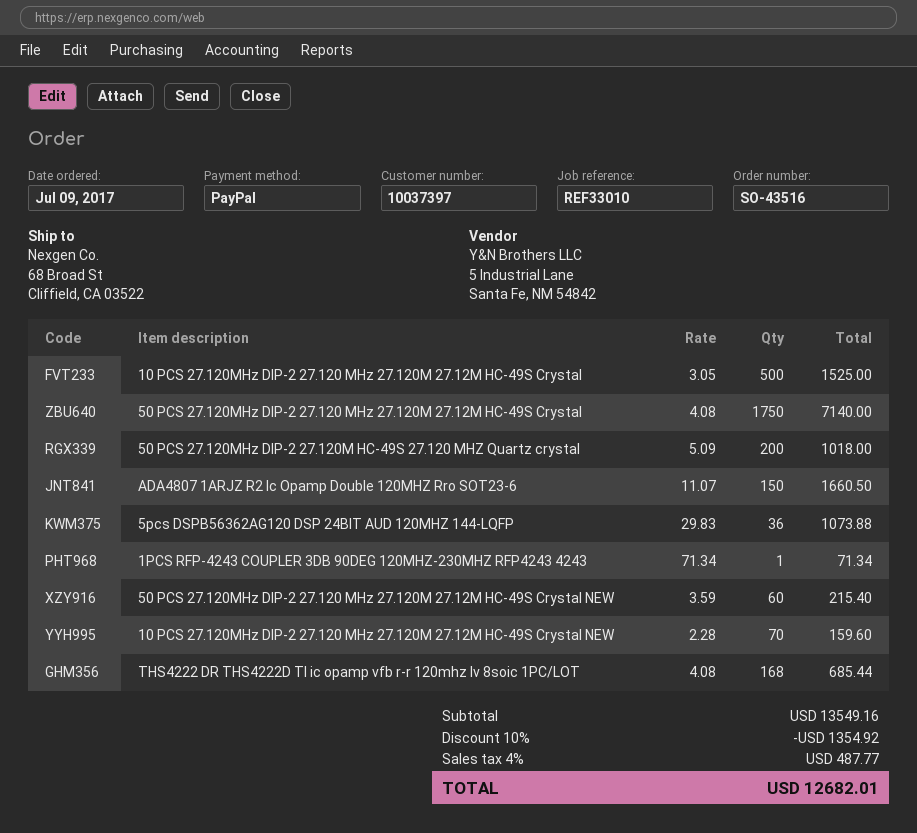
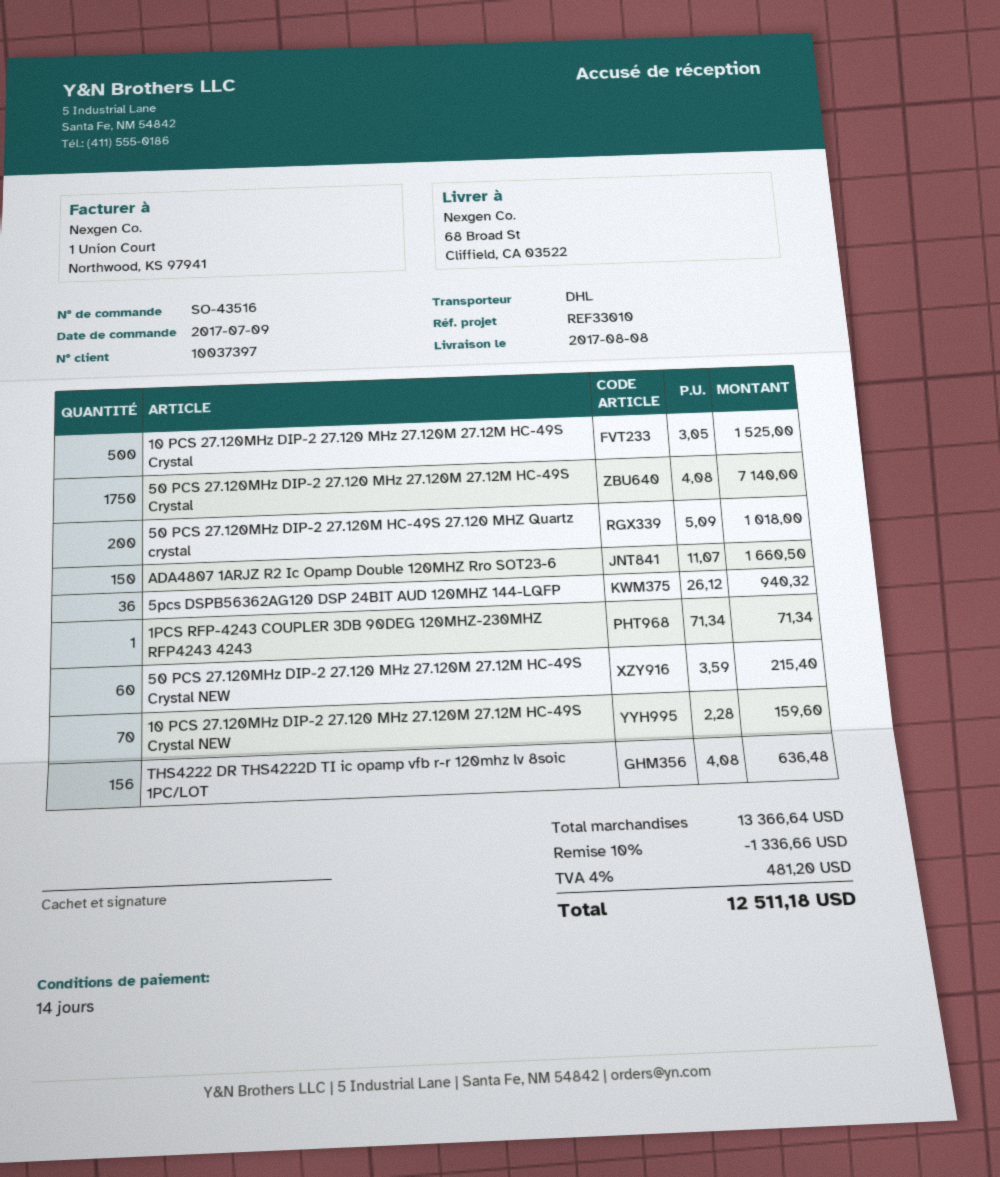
5pcs DSPB56362AG120 DSP 24BIT AUD 120MHZ 144-LQFP: 36 x 29.83 = 1073.88 -> 36 x 26.12 = 940.32
THS4222 DR THS4222D TI ic opamp vfb r-r 120mhz lv 8soic 1PC/LOT: 168 x 4.08 = 685.44 -> 156 x 4.08 = 636.48
subtotal: 13549.16 -> 13366.64
discount: 10% = 1354.92 -> 10% = 1336.66
tax: 4% = 487.77 -> 4% = 481.20
total: 12682.01 -> 12511.18

